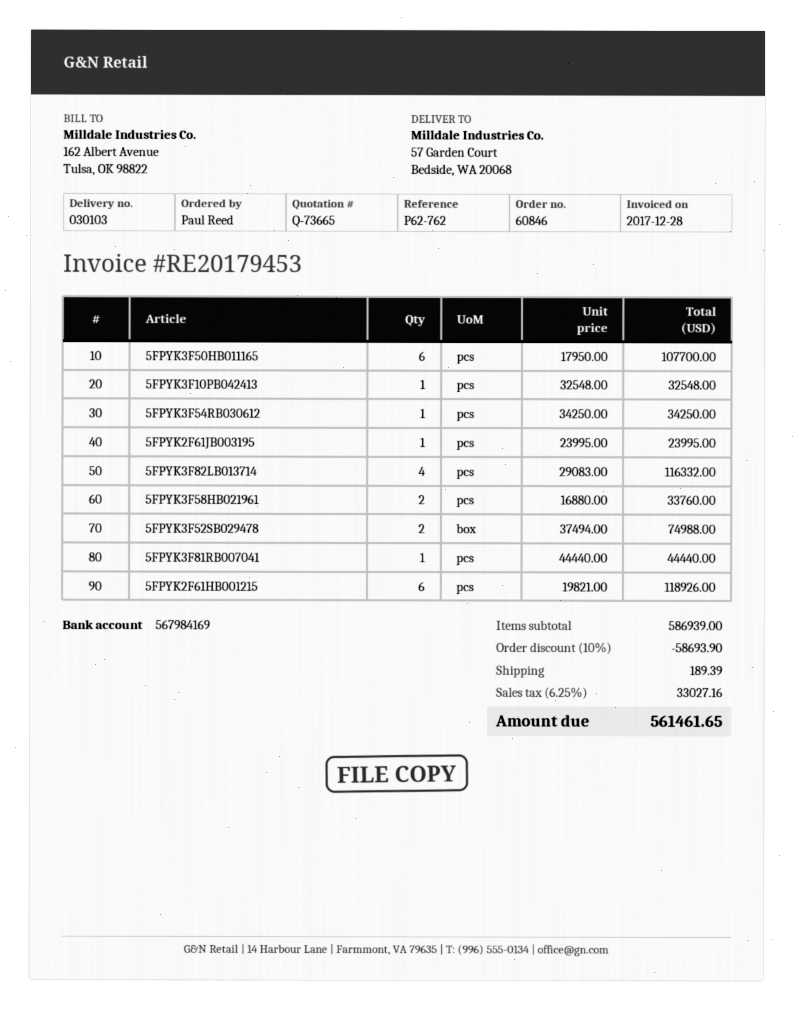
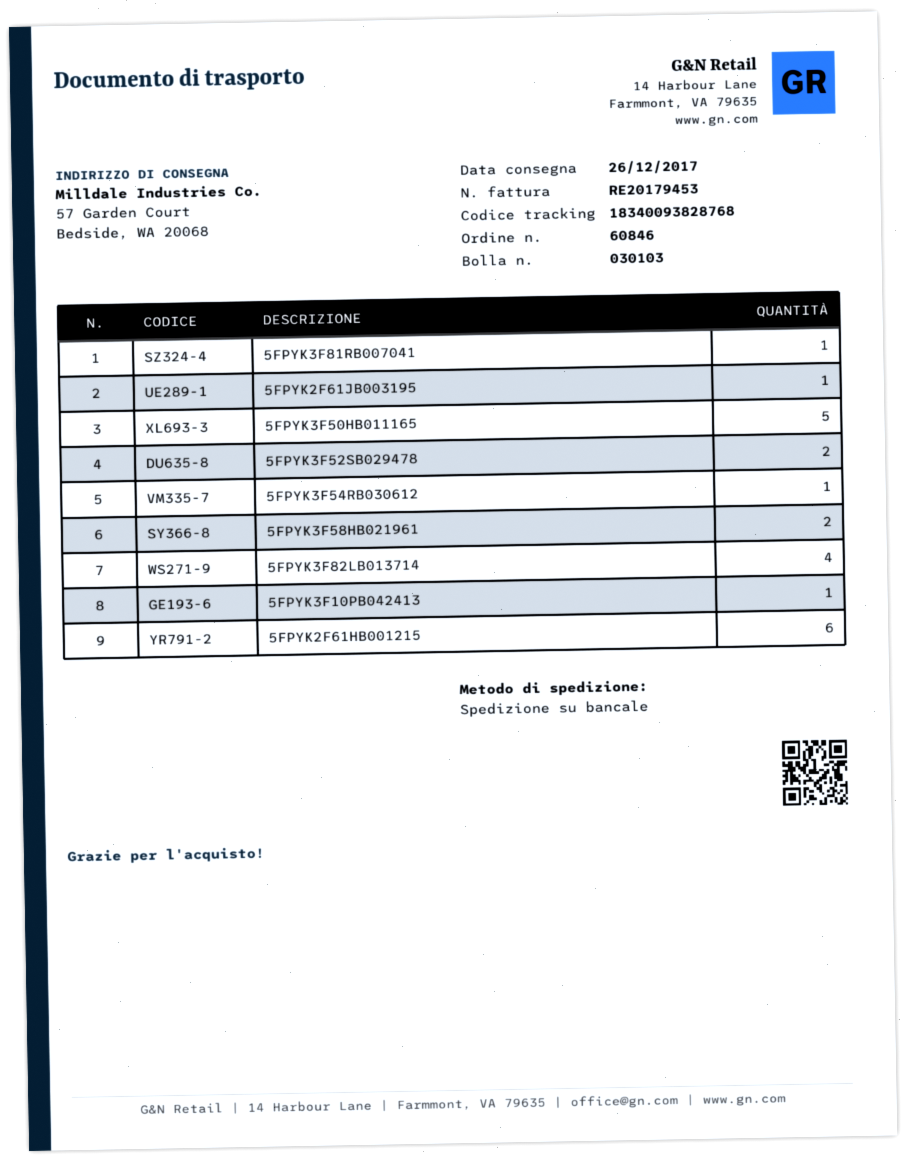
5FPYK3F50HB011165: 6 -> 5

